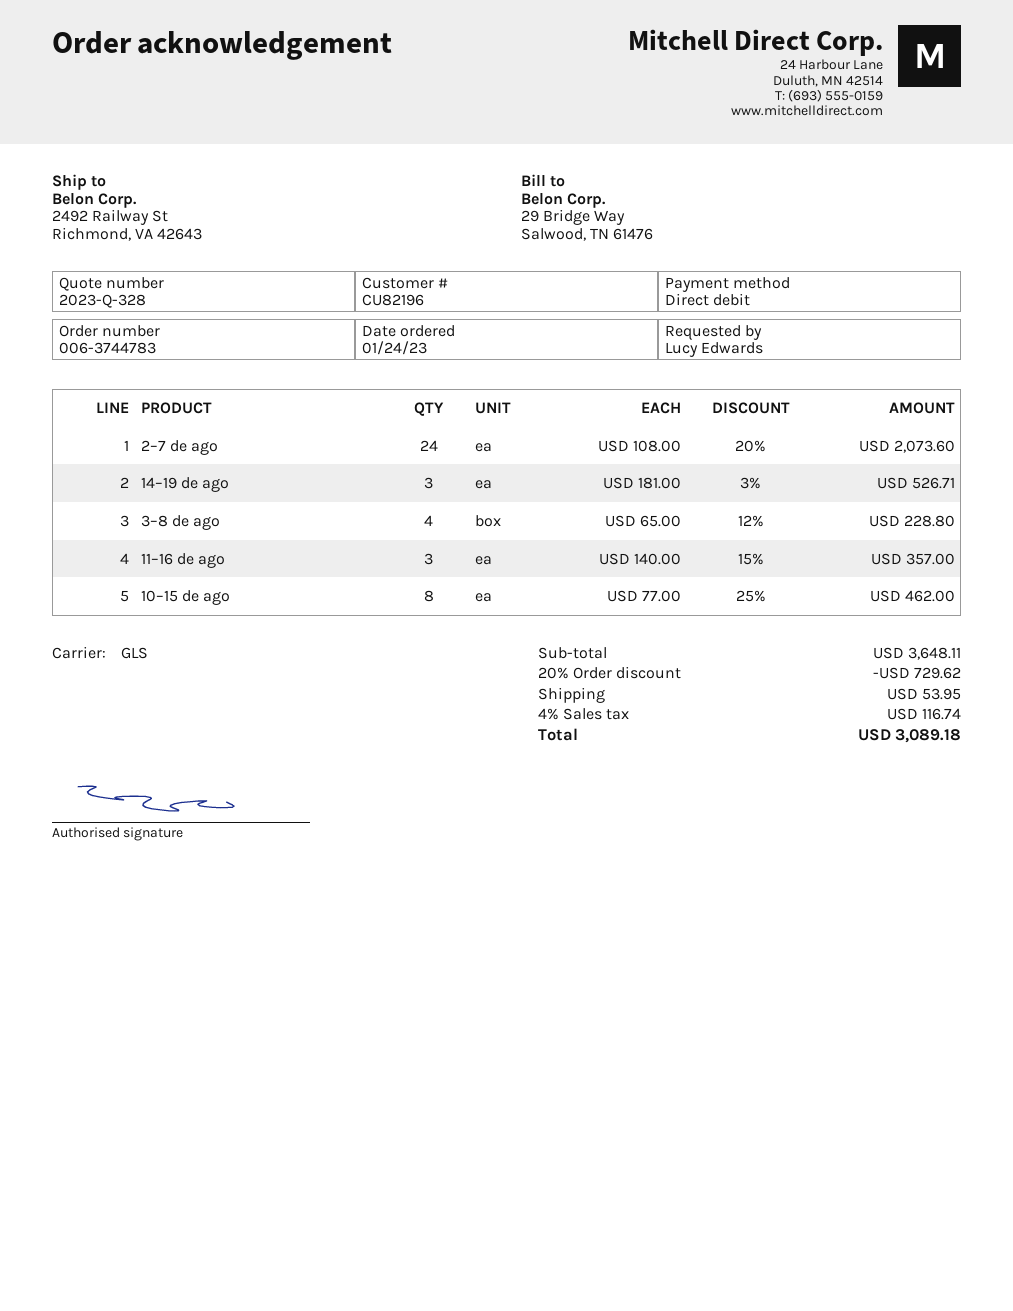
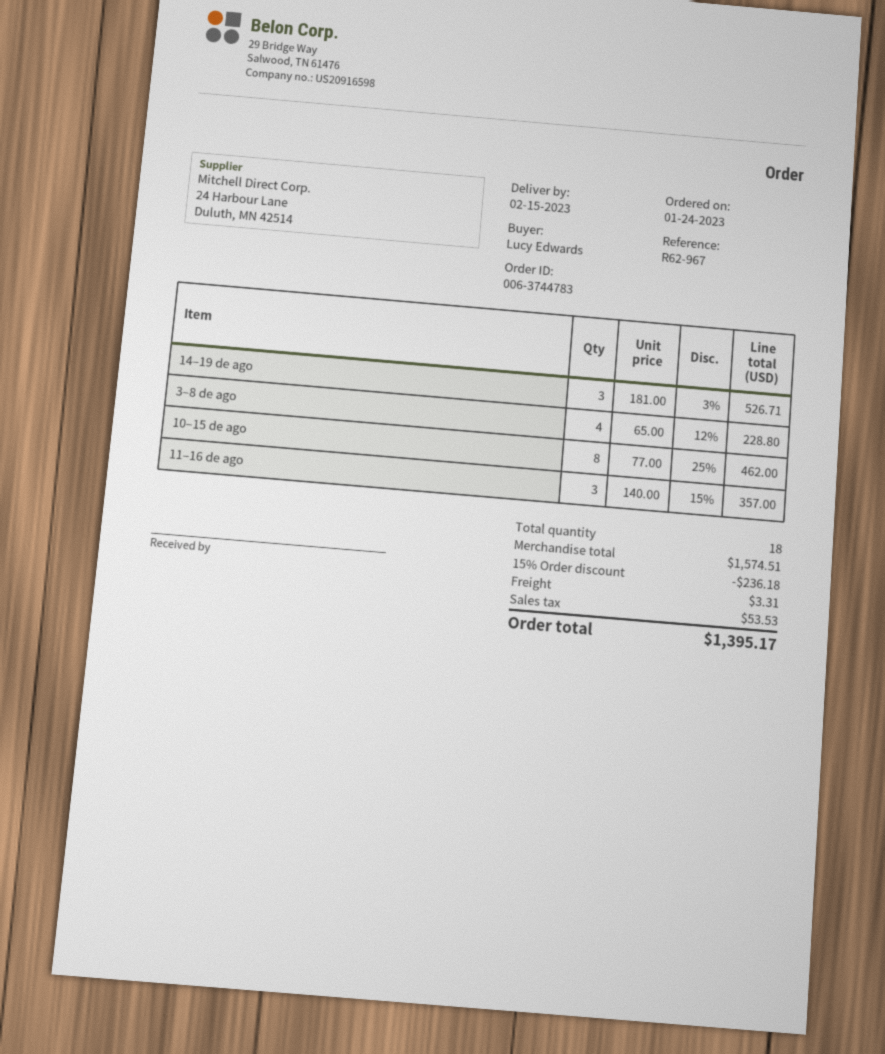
2–7 de ago: 24 x 108.00 - 20% = 2073.60 -> none
subtotal: 3648.11 -> 1574.51
discount: 20% = 729.62 -> 15% = 236.18
shipping: 53.95 -> 3.31
tax: 116.74 -> 53.53
total: 3089.18 -> 1395.17

